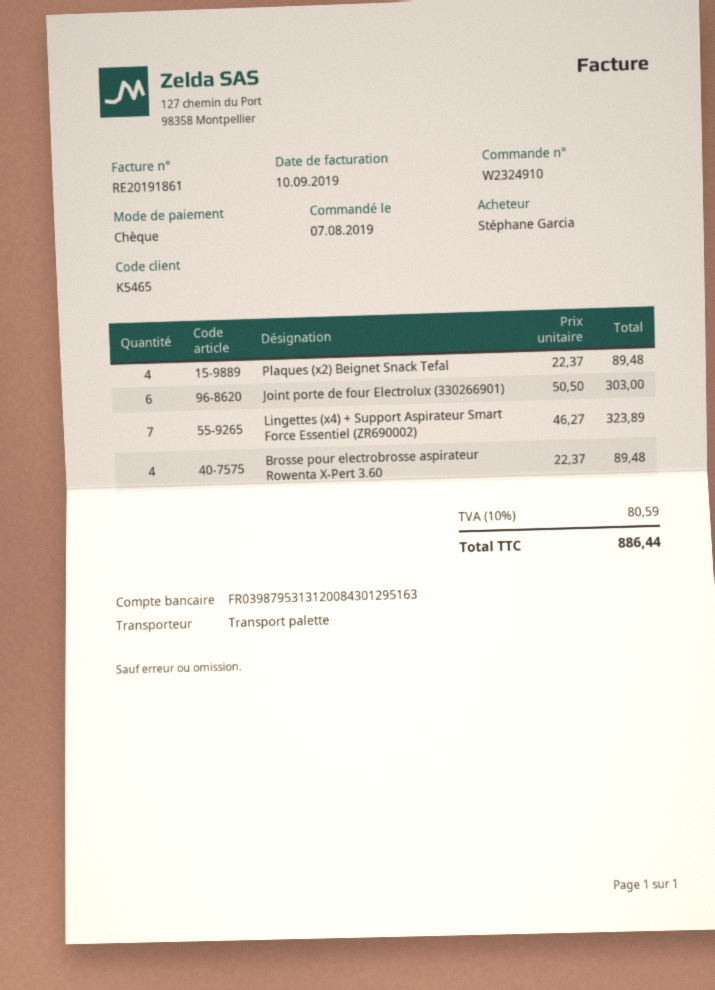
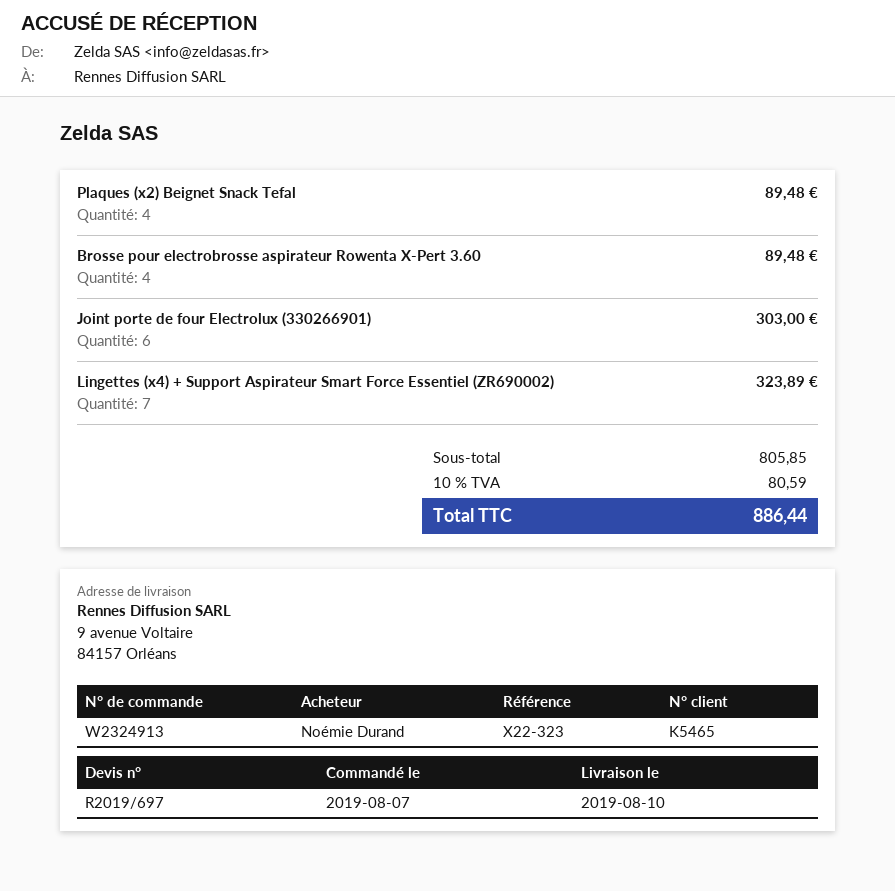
order number: W2324910 -> W2324913
ordered by: Stéphane Garcia -> Noémie Durand

